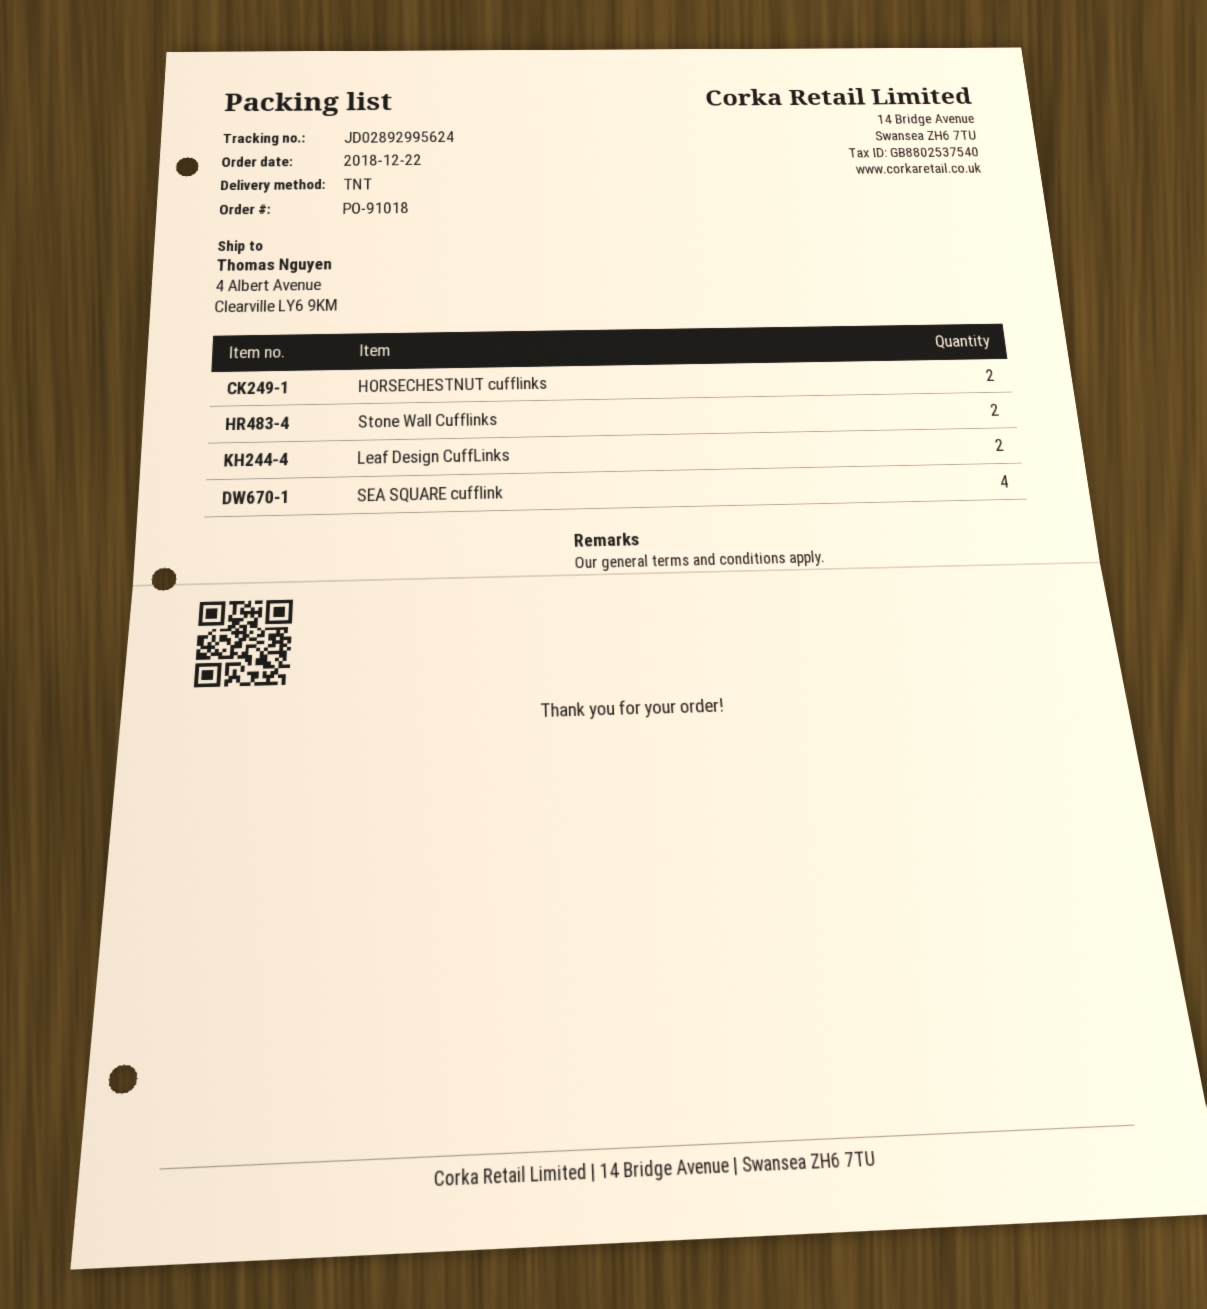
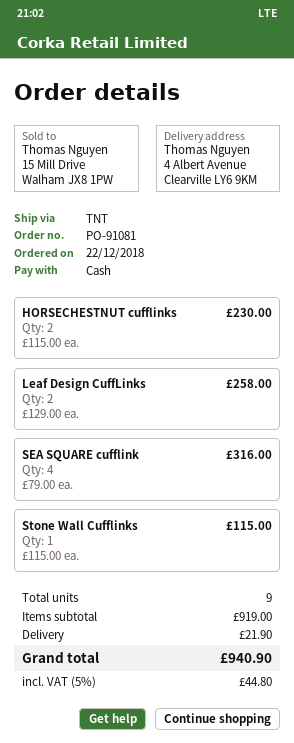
order number: PO-91018 -> PO-91081
Stone Wall Cufflinks: 2 -> 1

